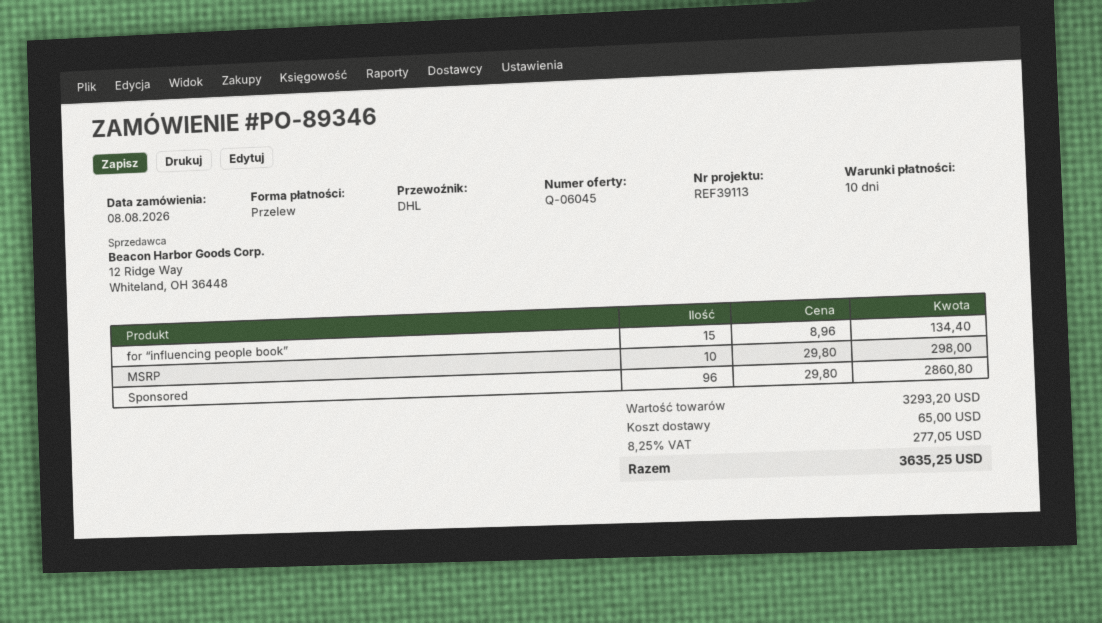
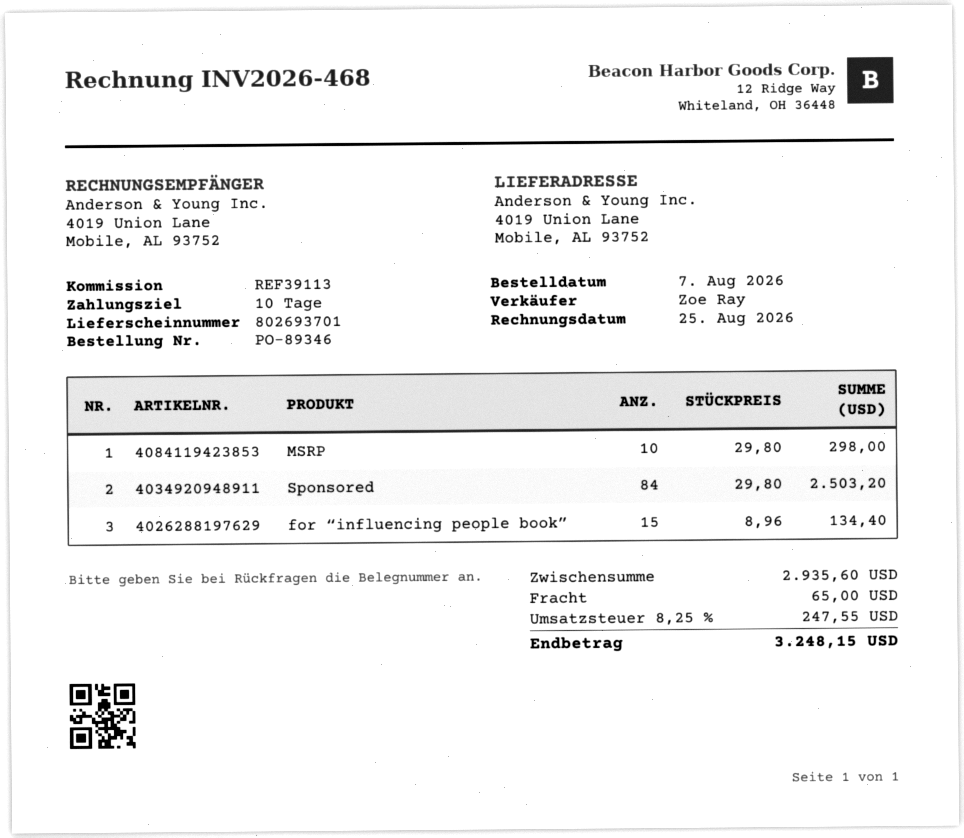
order date: 2026-08-08 -> 2026-08-07
Sponsored: 96 x 29.80 = 2860.80 -> 84 x 29.80 = 2503.20
subtotal: 3293.20 -> 2935.60
tax: 8.25% = 277.05 -> 8.25% = 247.55
total: 3635.25 -> 3248.15

